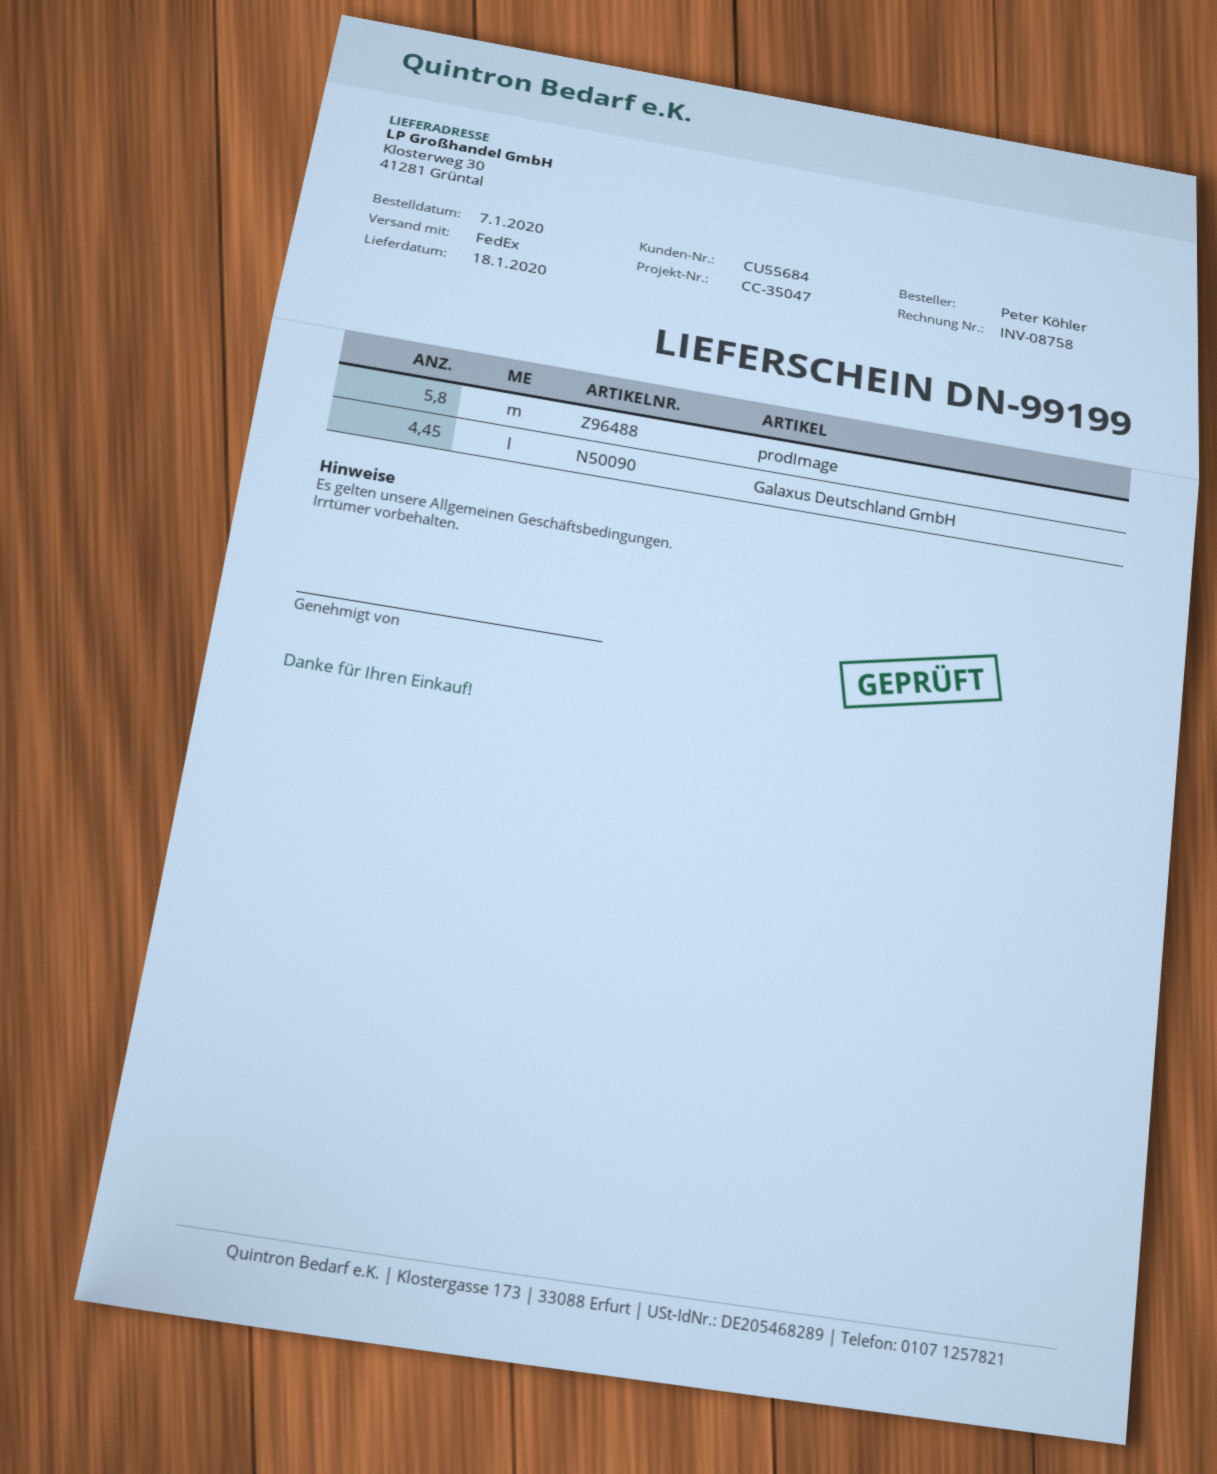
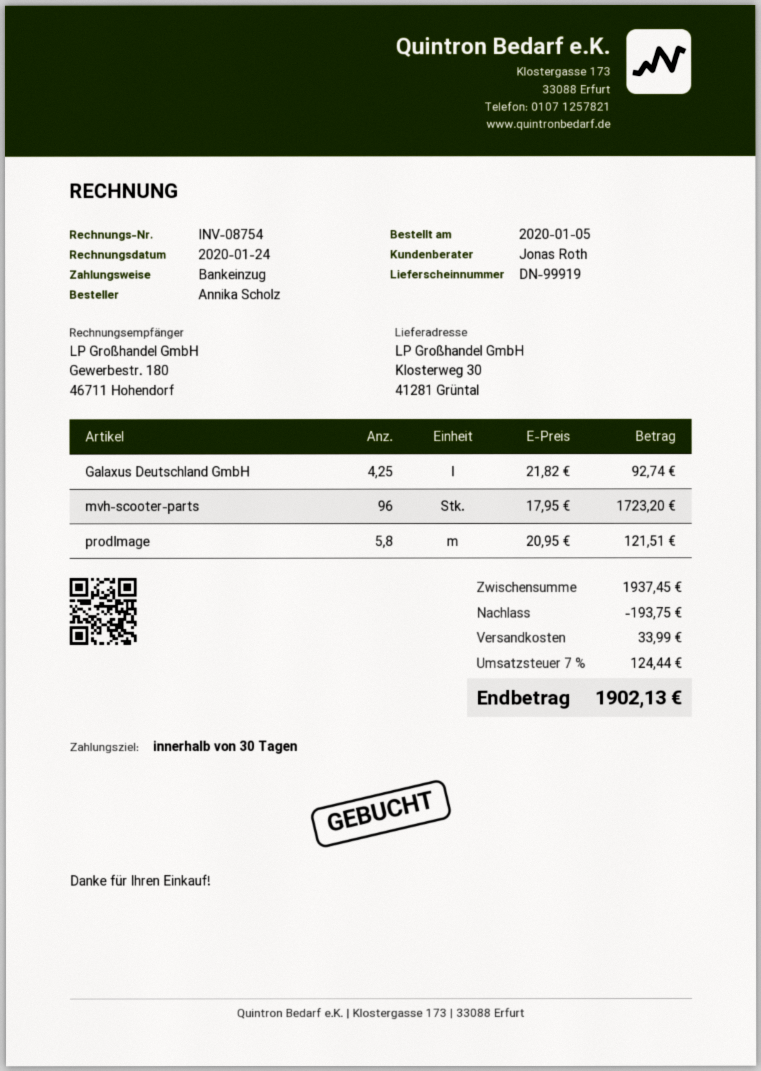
order date: 2020-01-07 -> 2020-01-05
delivery note number: DN-99199 -> DN-99919
invoice number: INV-08758 -> INV-08754
ordered by: Peter Köhler -> Annika Scholz
Galaxus Deutschland GmbH: 4.45 -> 4.25
mvh-scooter-parts: none -> 96

